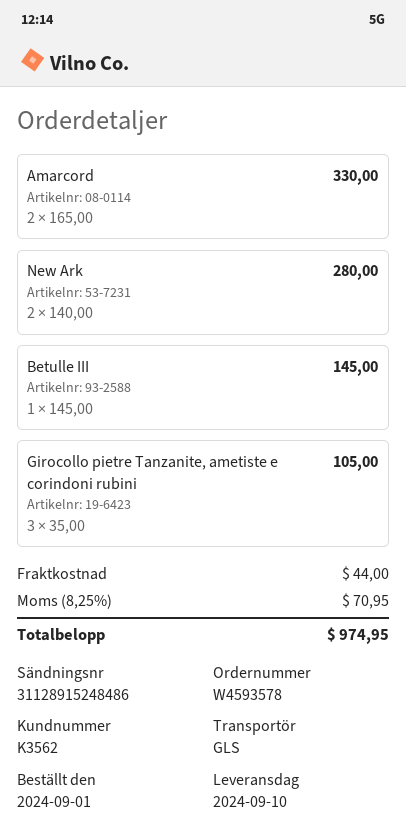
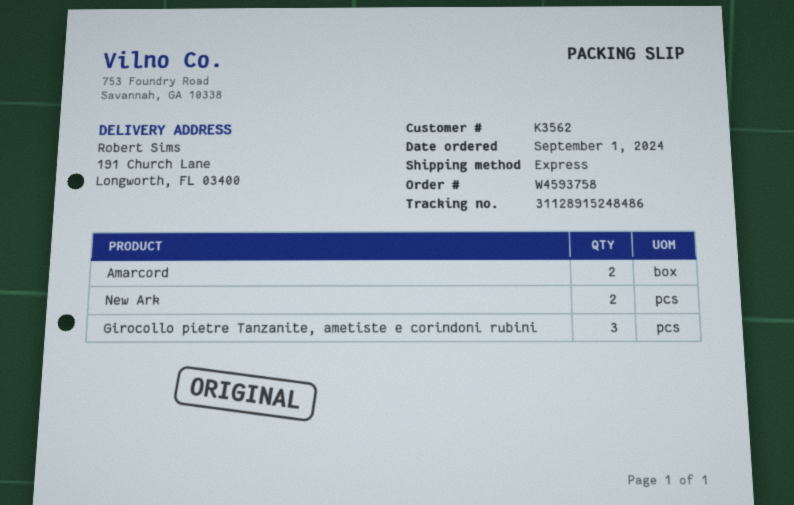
order number: W4593578 -> W4593758
shipping method: GLS -> express
Betulle III: 1 -> none

